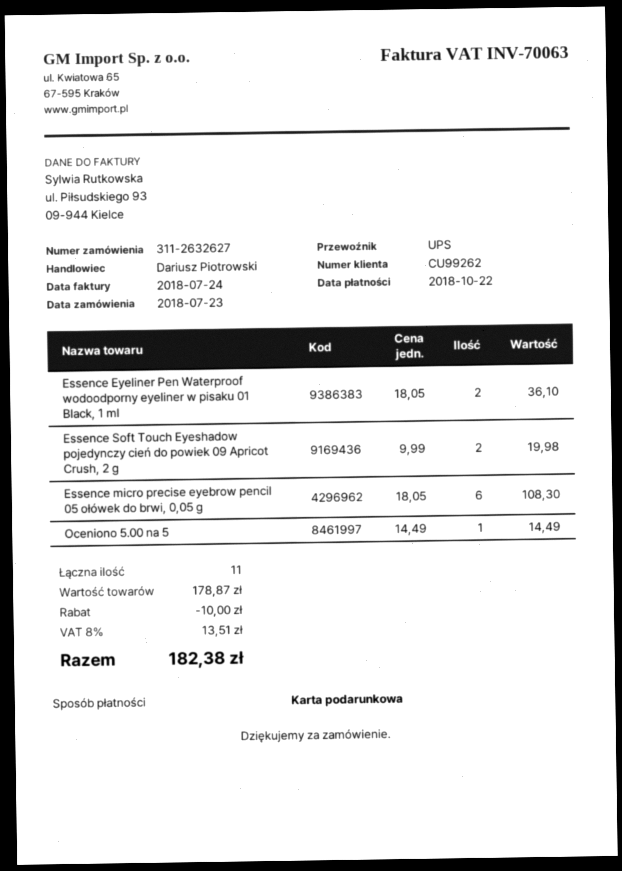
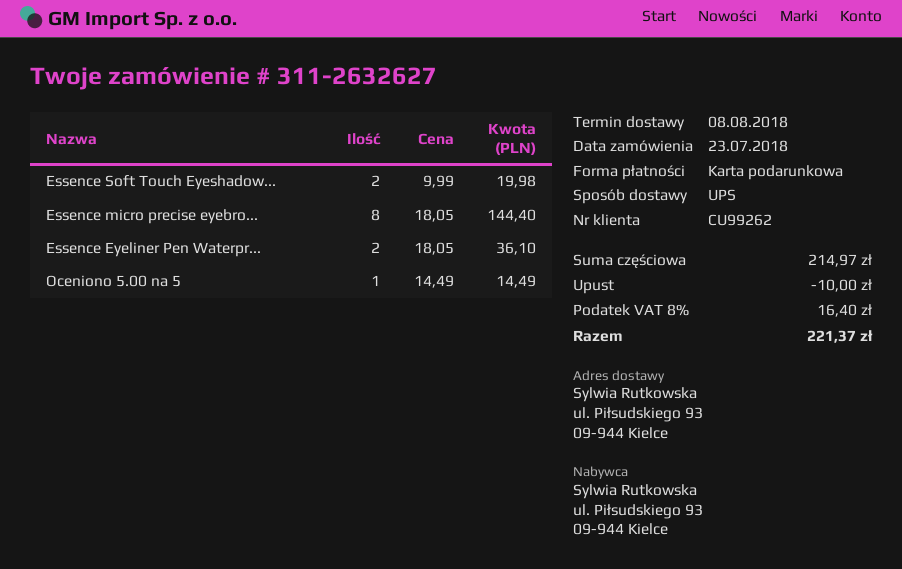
Essence micro precise eyebrow pencil 05 ołówek do brwi, 0,05 g: 6 x 18.05 = 108.30 -> 8 x 18.05 = 144.40
subtotal: 178.87 -> 214.97
tax: 8% = 13.51 -> 8% = 16.40
total: 182.38 -> 221.37

